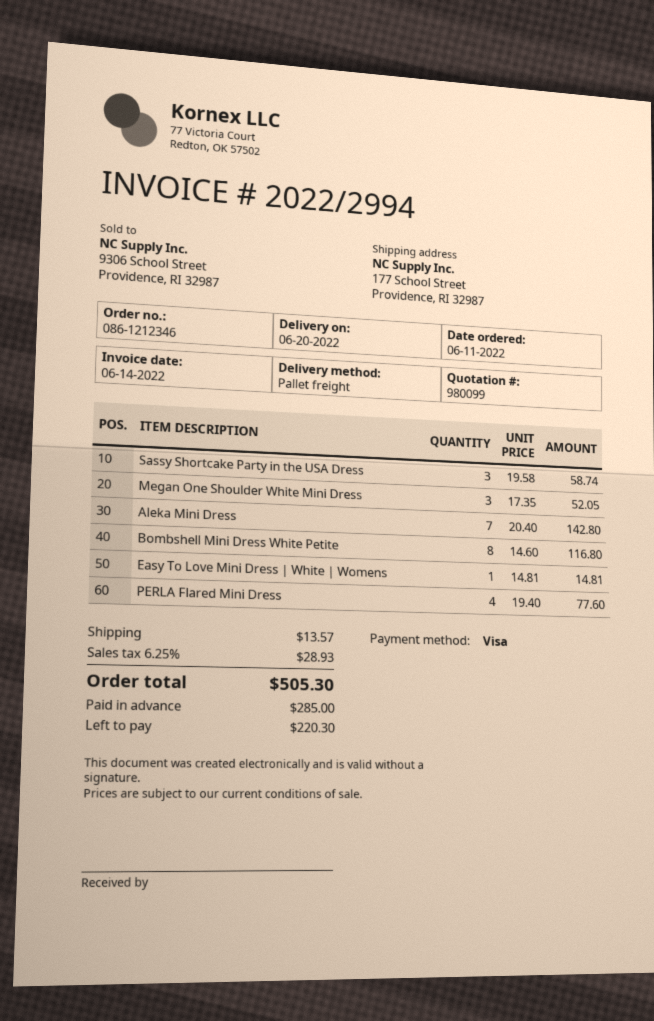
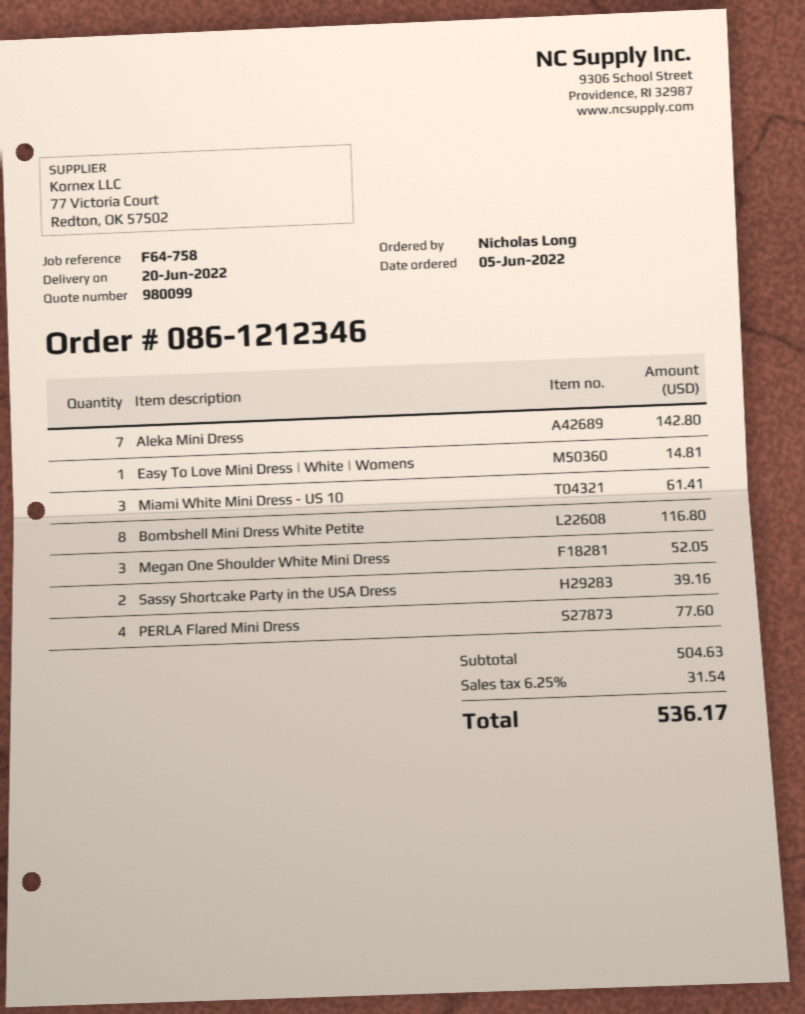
order date: 2022-06-11 -> 2022-06-05
Sassy Shortcake Party in the USA Dress: 3 for 58.74 -> 2 for 39.16
Miami White Mini Dress - US 10: none -> 3 for 61.41
shipping: 13.57 -> none
tax: 6.25% = 28.93 -> 6.25% = 31.54
total: 505.30 -> 536.17

